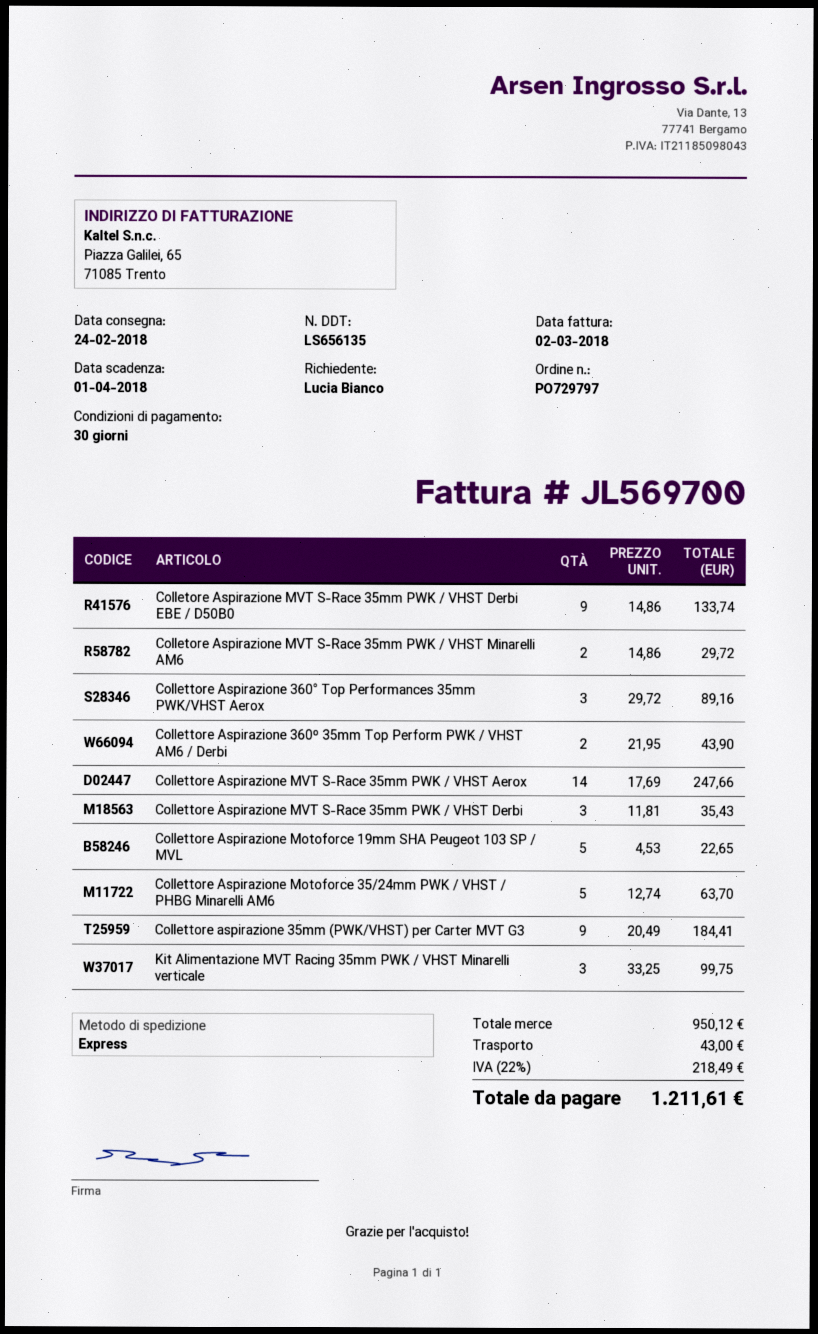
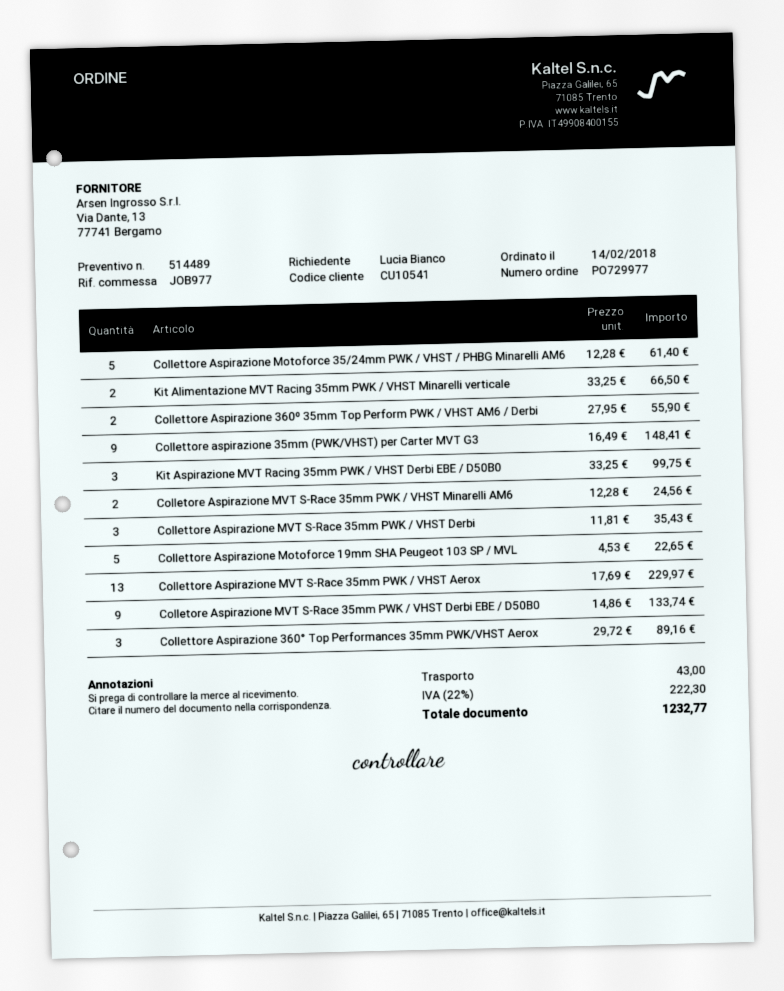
order number: PO729797 -> PO729977
Colletore Aspirazione MVT S-Race 35mm PWK / VHST Minarelli AM6: 2 x 14.86 = 29.72 -> 2 x 12.28 = 24.56
Collettore Aspirazione 360º 35mm Top Perform PWK / VHST AM6 / Derbi: 2 x 21.95 = 43.90 -> 2 x 27.95 = 55.90
Collettore Aspirazione MVT S-Race 35mm PWK / VHST Aerox: 14 x 17.69 = 247.66 -> 13 x 17.69 = 229.97
Collettore Aspirazione Motoforce 35/24mm PWK / VHST / PHBG Minarelli AM6: 5 x 12.74 = 63.70 -> 5 x 12.28 = 61.40
Collettore aspirazione 35mm (PWK/VHST) per Carter MVT G3: 9 x 20.49 = 184.41 -> 9 x 16.49 = 148.41
Kit Alimentazione MVT Racing 35mm PWK / VHST Minarelli verticale: 3 x 33.25 = 99.75 -> 2 x 33.25 = 66.50
Kit Aspirazione MVT Racing 35mm PWK / VHST Derbi EBE / D50B0: none -> 3 x 33.25 = 99.75
tax: 22% = 218.49 -> 22% = 222.30
total: 1211.61 -> 1232.77

